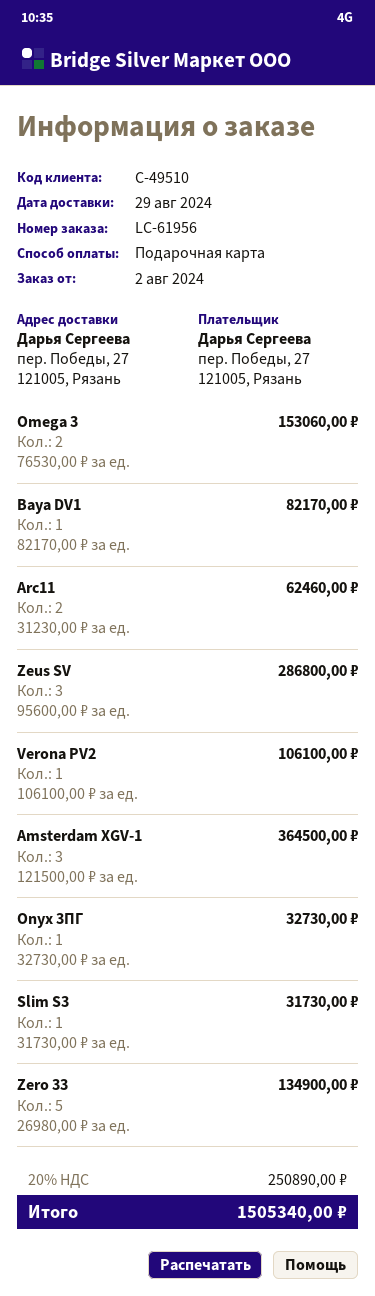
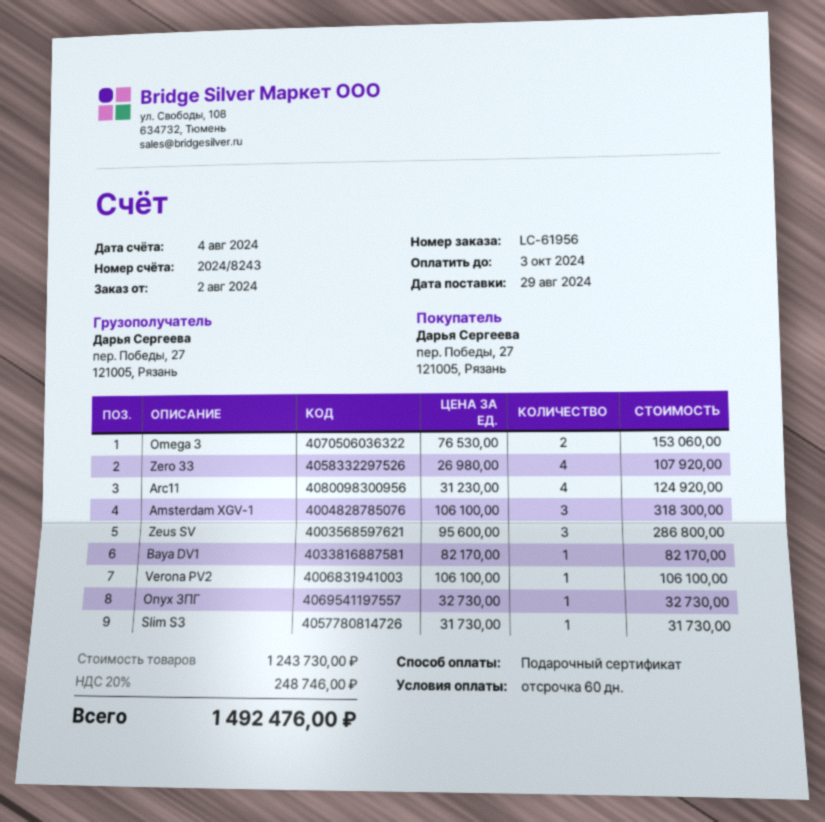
Arc11: 2 x 31230.00 = 62460.00 -> 4 x 31230.00 = 124920.00
Amsterdam XGV-1: 3 x 121500.00 = 364500.00 -> 3 x 106100.00 = 318300.00
Zero 33: 5 x 26980.00 = 134900.00 -> 4 x 26980.00 = 107920.00
tax: 20% = 250890.00 -> 20% = 248746.00
total: 1505340.00 -> 1492476.00

